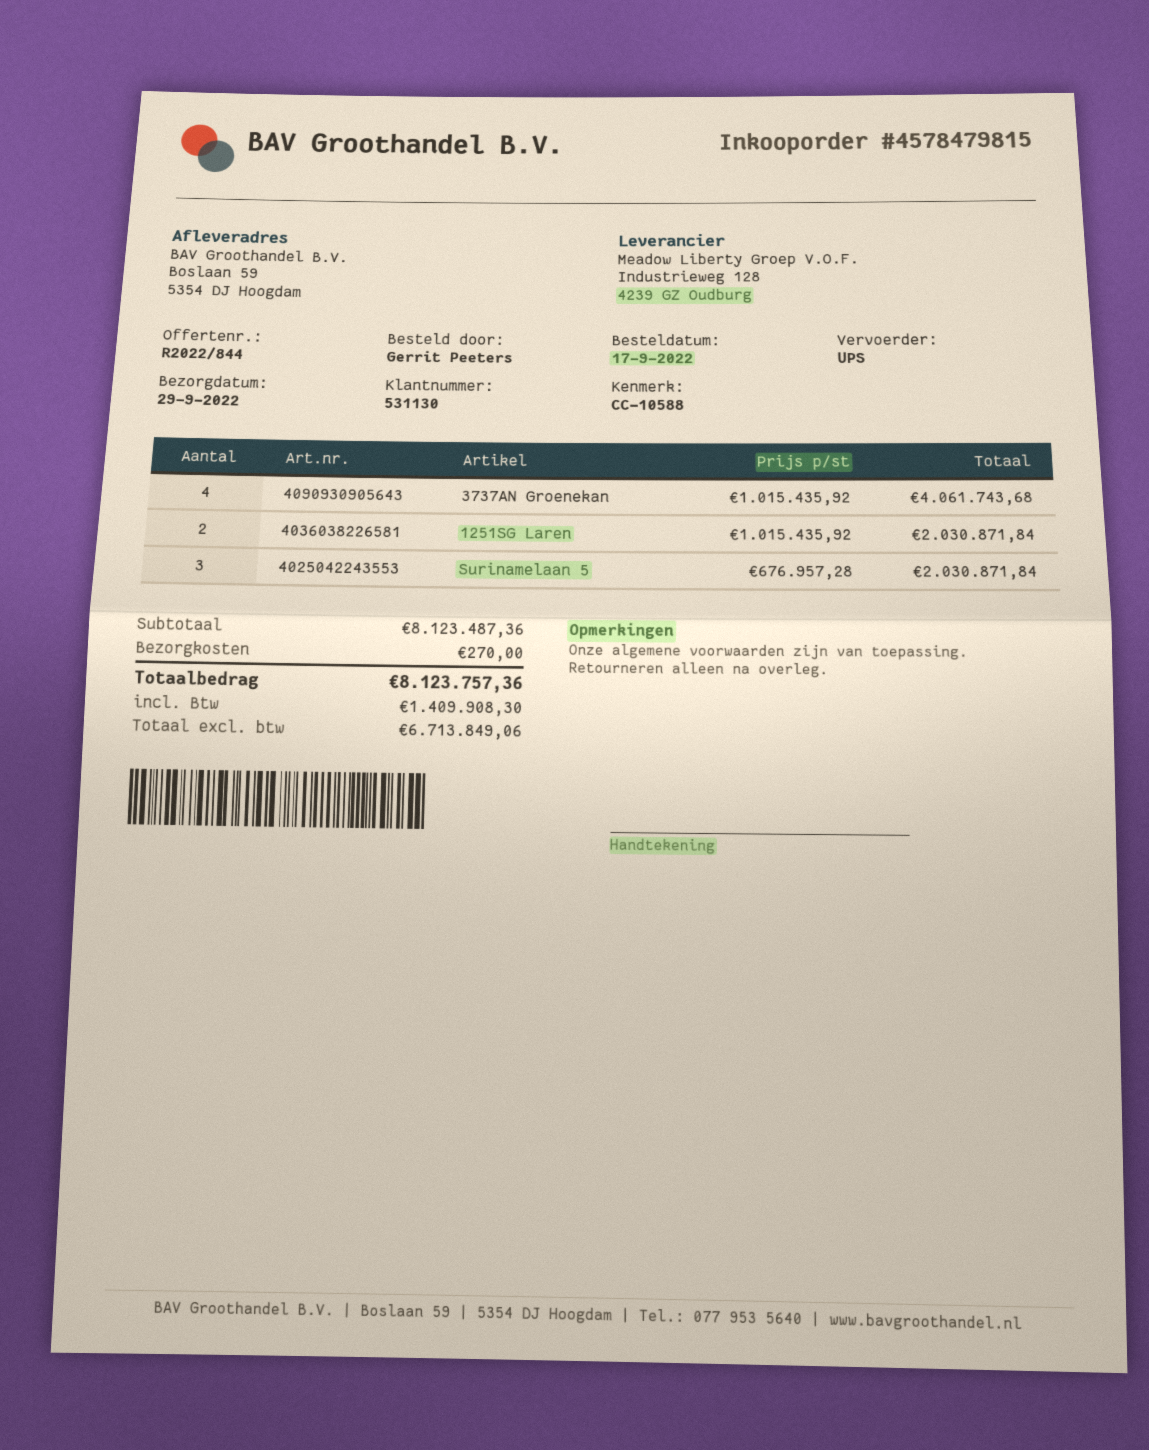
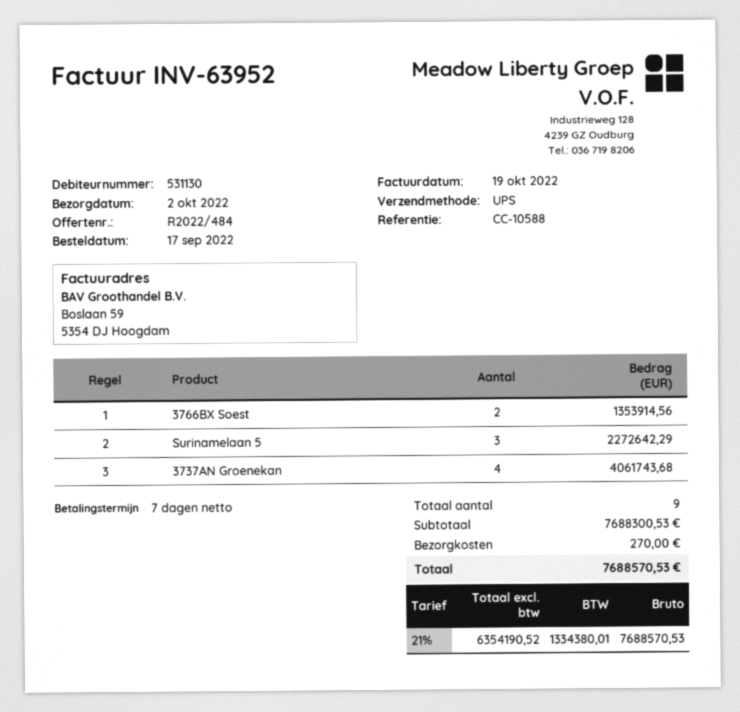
quote number: R2022/844 -> R2022/484
delivery date: 2022-09-29 -> 2022-10-02
1251SG Laren: 2 for 2030871.84 -> none
Surinamelaan 5: 3 for 2030871.84 -> 3 for 2272642.29
3766BX Soest: none -> 2 for 1353914.56
subtotal: 8123487.36 -> 7688300.53
net: 6713849.06 -> 6354190.52
tax: 1409908.30 -> 1334380.01
total: 8123757.36 -> 7688570.53

